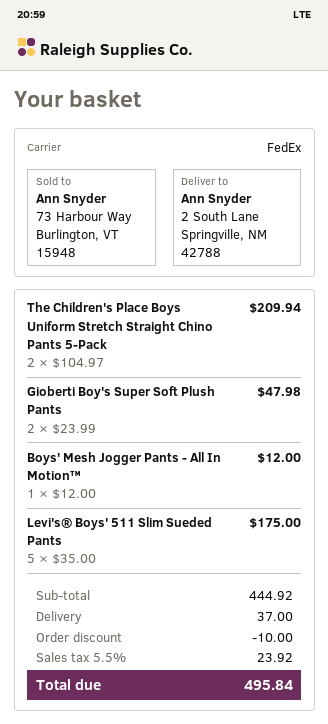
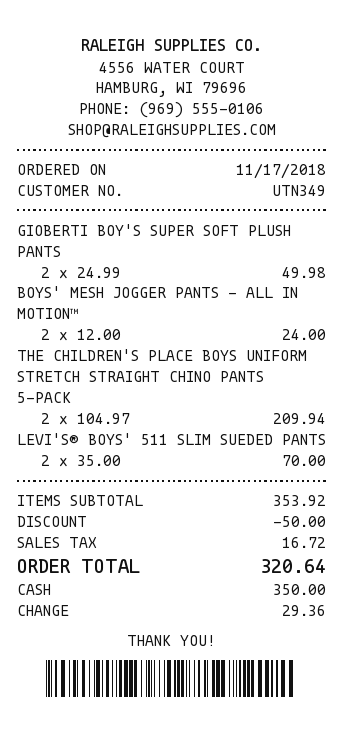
Gioberti Boy's Super Soft Plush Pants: 2 x 23.99 = 47.98 -> 2 x 24.99 = 49.98
Boys' Mesh Jogger Pants - All In Motion™: 1 x 12.00 = 12.00 -> 2 x 12.00 = 24.00
Levi's® Boys' 511 Slim Sueded Pants: 5 x 35.00 = 175.00 -> 2 x 35.00 = 70.00
subtotal: 444.92 -> 353.92
discount: 10.00 -> 50.00
shipping: 37.00 -> none
tax: 23.92 -> 16.72
total: 495.84 -> 320.64

